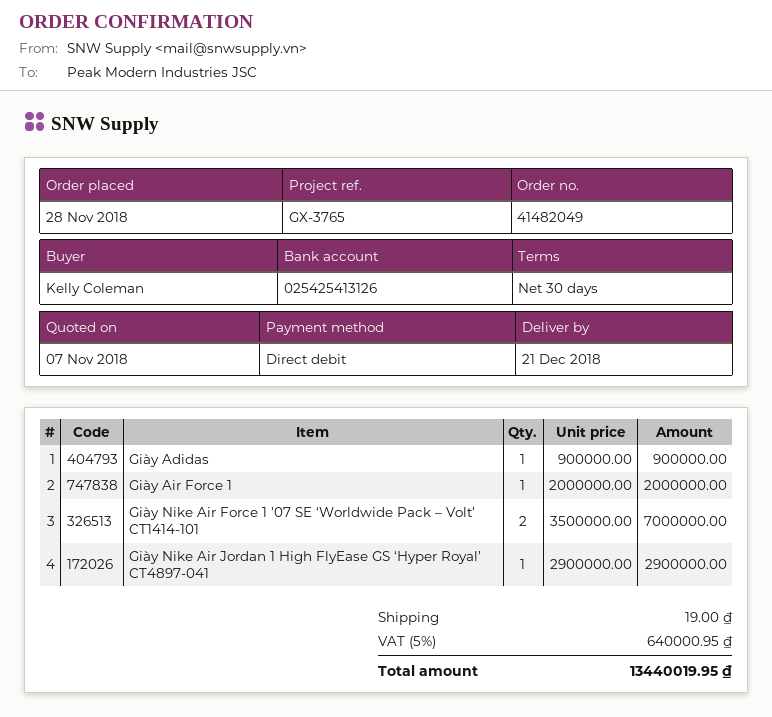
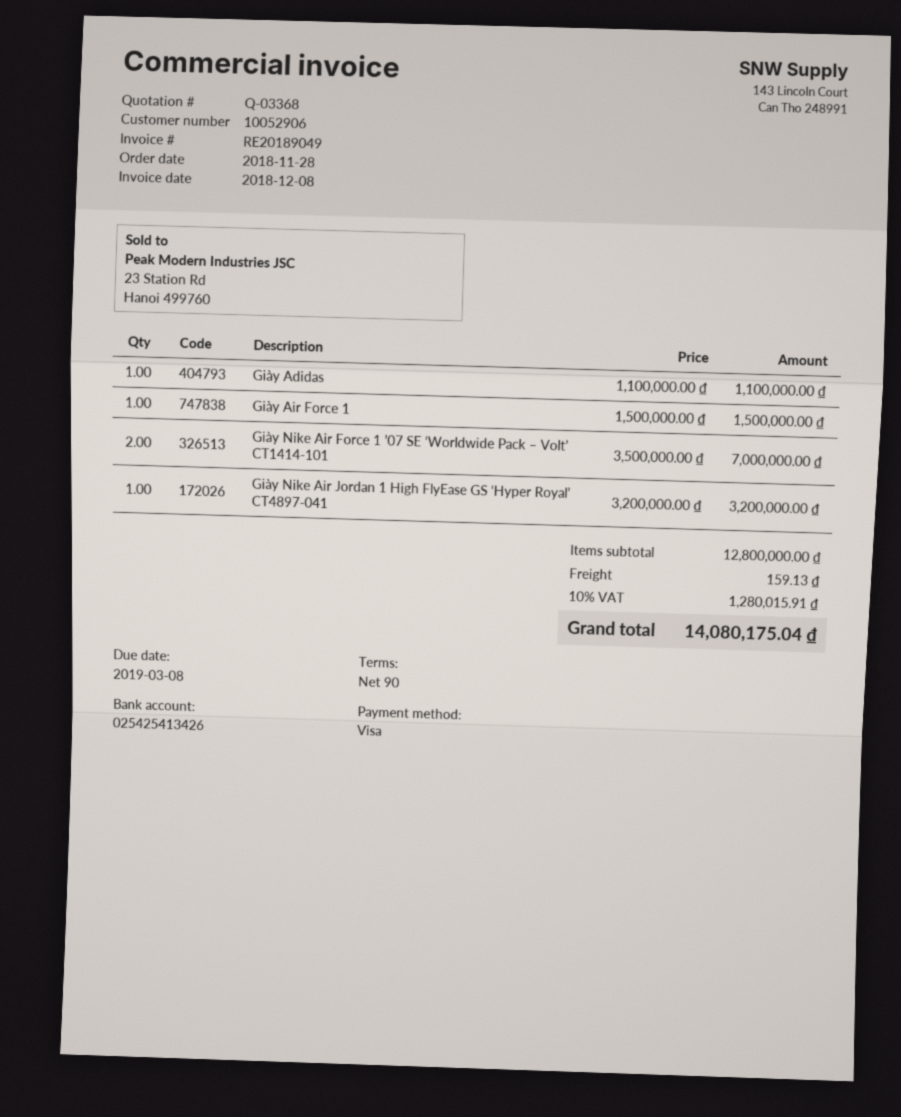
payment terms: 30 days -> 90 days
payment method: direct debit -> Visa
bank account: 025425413126 -> 025425413426
Giày Adidas: 1 x 900000.00 = 900000.00 -> 1 x 1100000.00 = 1100000.00
Giày Air Force 1: 1 x 2000000.00 = 2000000.00 -> 1 x 1500000.00 = 1500000.00
Giày Nike Air Jordan 1 High FlyEase GS ‘Hyper Royal’ CT4897-041: 1 x 2900000.00 = 2900000.00 -> 1 x 3200000.00 = 3200000.00
shipping: 19.00 -> 159.13
tax: 5% = 640000.95 -> 10% = 1280015.91
total: 13440019.95 -> 14080175.04

